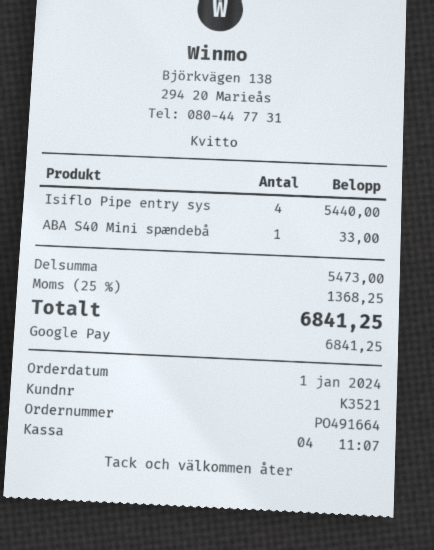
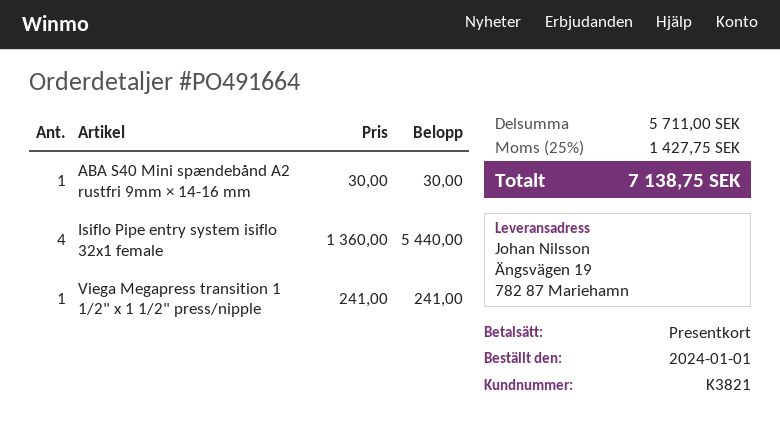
customer number: K3521 -> K3821
payment method: Google Pay -> gift card
ABA S40 Mini spændebå: 1 for 33.00 -> 1 for 30.00
Viega Megapress transition 1 1/2" x 1 1/2" press/nipple: none -> 1 for 241.00
subtotal: 5473.00 -> 5711.00
tax: 25% = 1368.25 -> 25% = 1427.75
total: 6841.25 -> 7138.75

